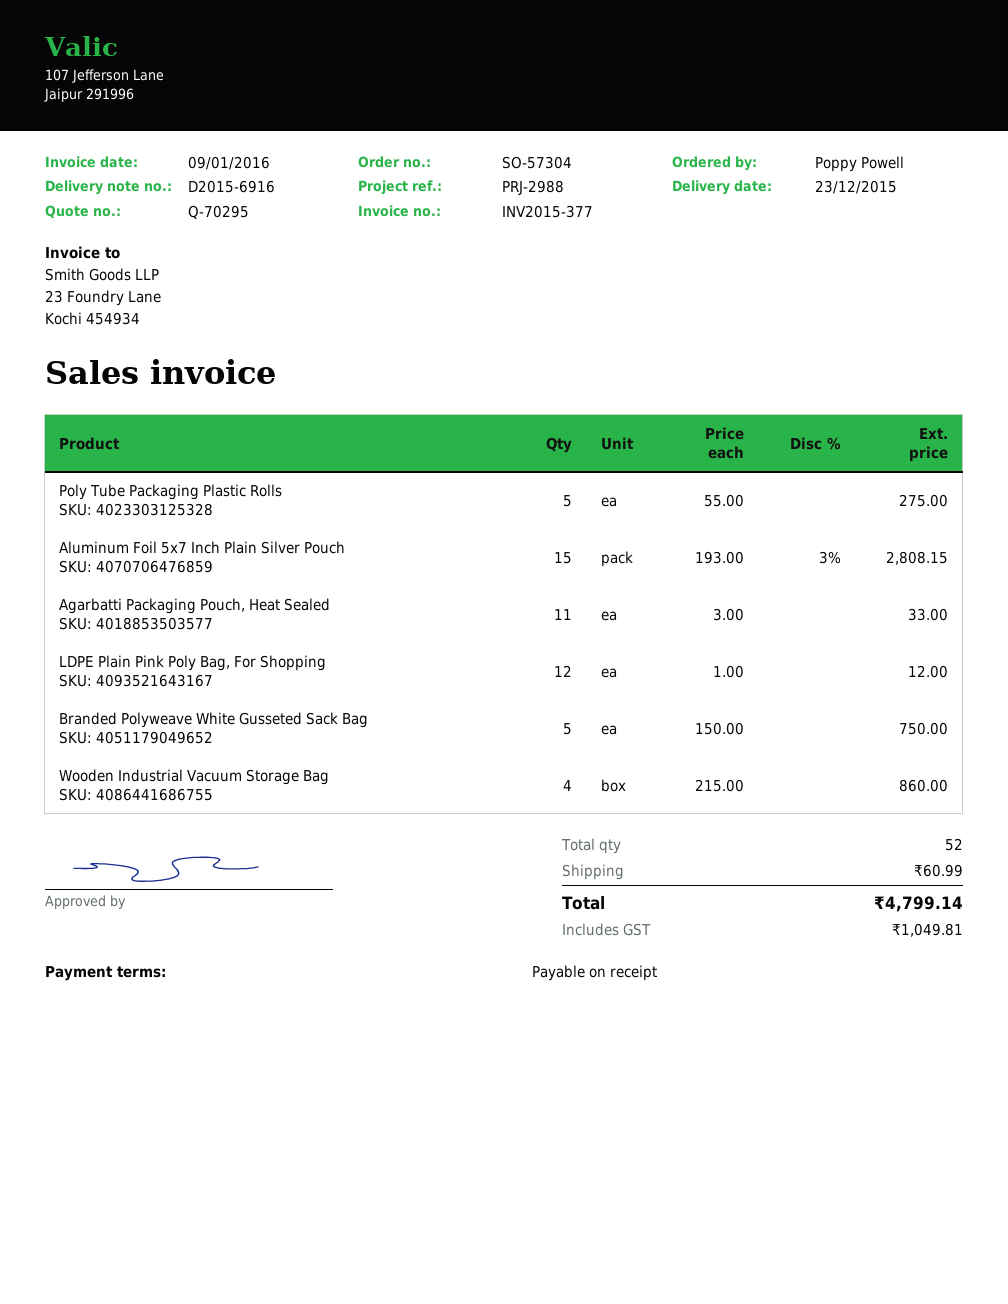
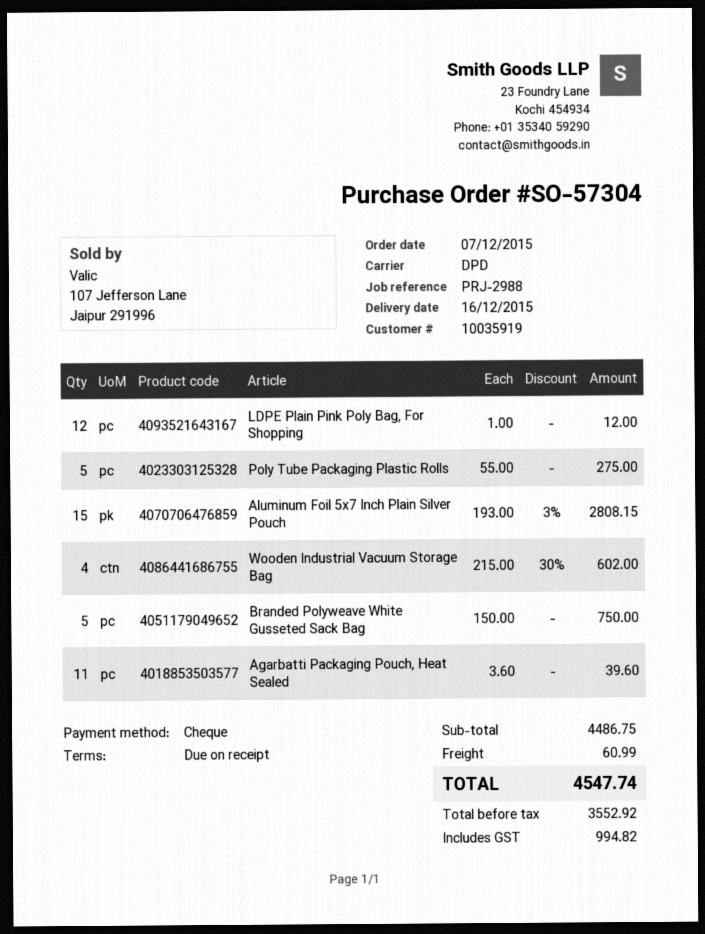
delivery date: 2015-12-23 -> 2015-12-16
Agarbatti Packaging Pouch, Heat Sealed: 11 x 3.00 = 33.00 -> 11 x 3.60 = 39.60
Wooden Industrial Vacuum Storage Bag: 4 x 215.00 = 860.00 -> 4 x 215.00 - 30% = 602.00
tax: 1049.81 -> 994.82
total: 4799.14 -> 4547.74

